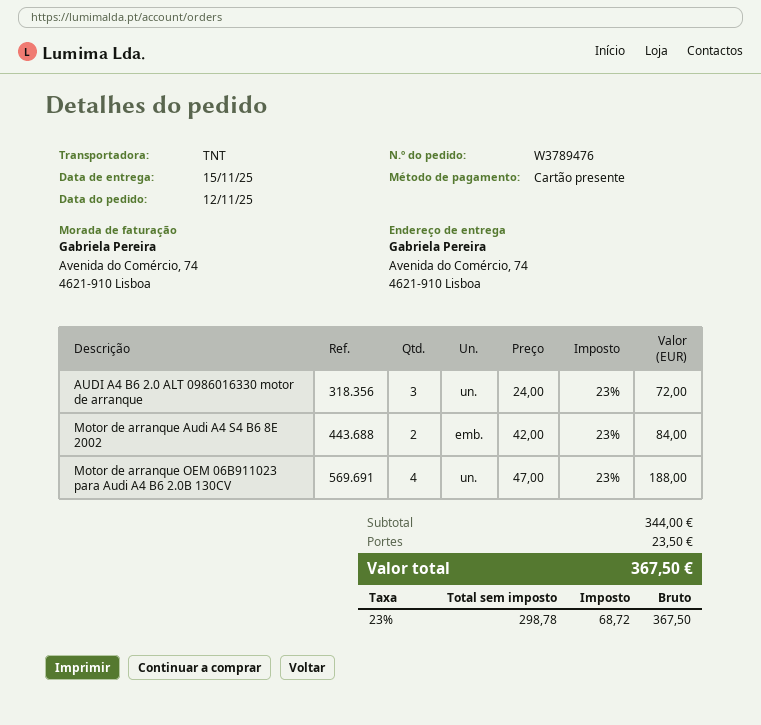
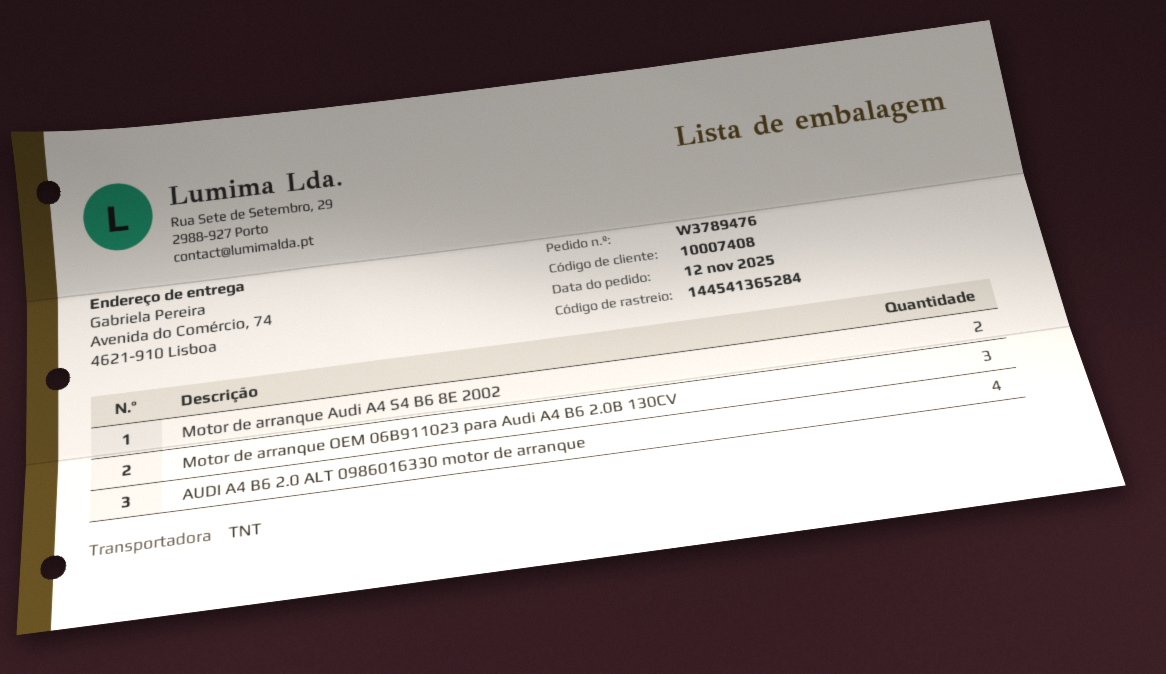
AUDI A4 B6 2.0 ALT 0986016330 motor de arranque: 3 -> 4
Motor de arranque OEM 06B911023 para Audi A4 B6 2.0B 130CV: 4 -> 3

